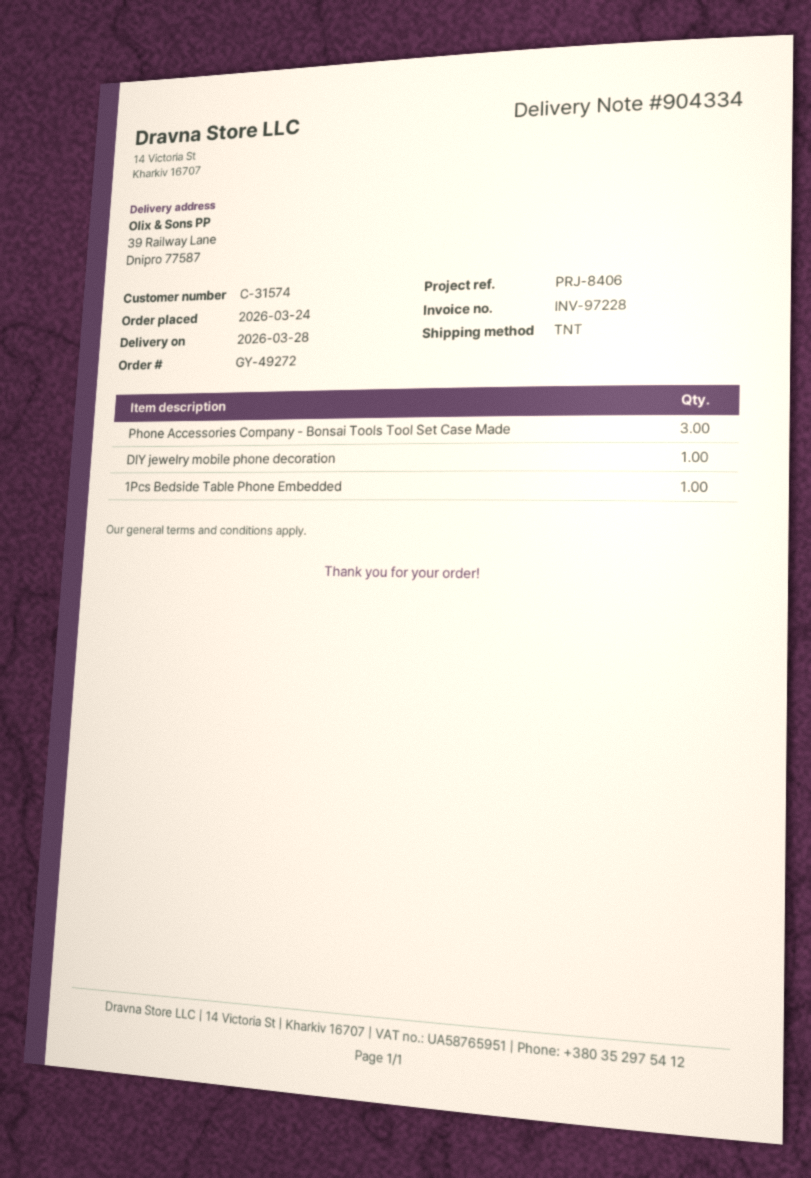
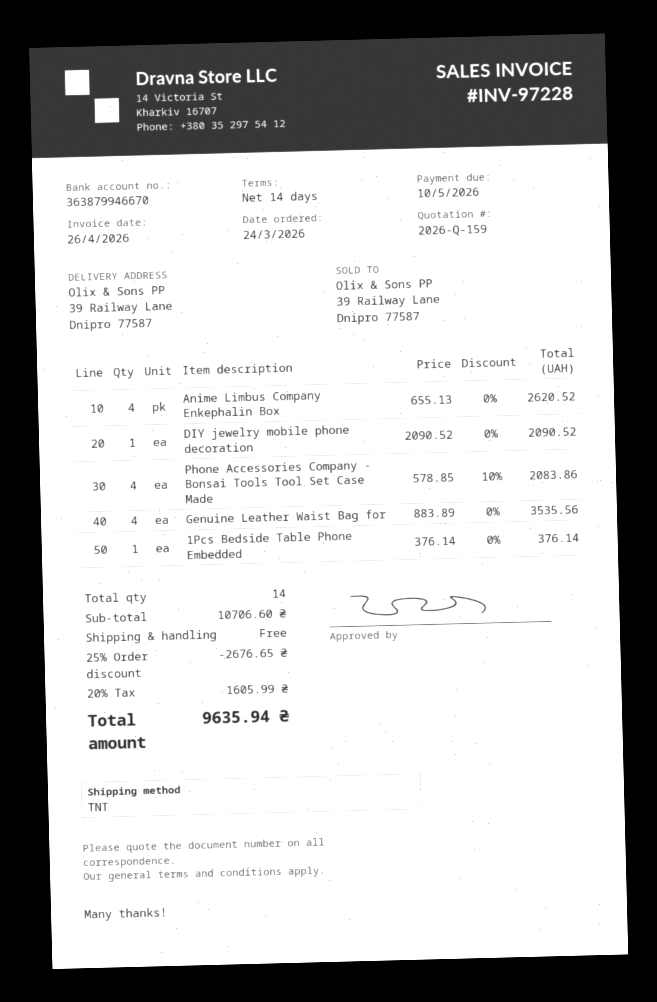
Phone Accessories Company - Bonsai Tools Tool Set Case Made: 3 -> 4
Anime Limbus Company Enkephalin Box: none -> 4
Genuine Leather Waist Bag for: none -> 4

